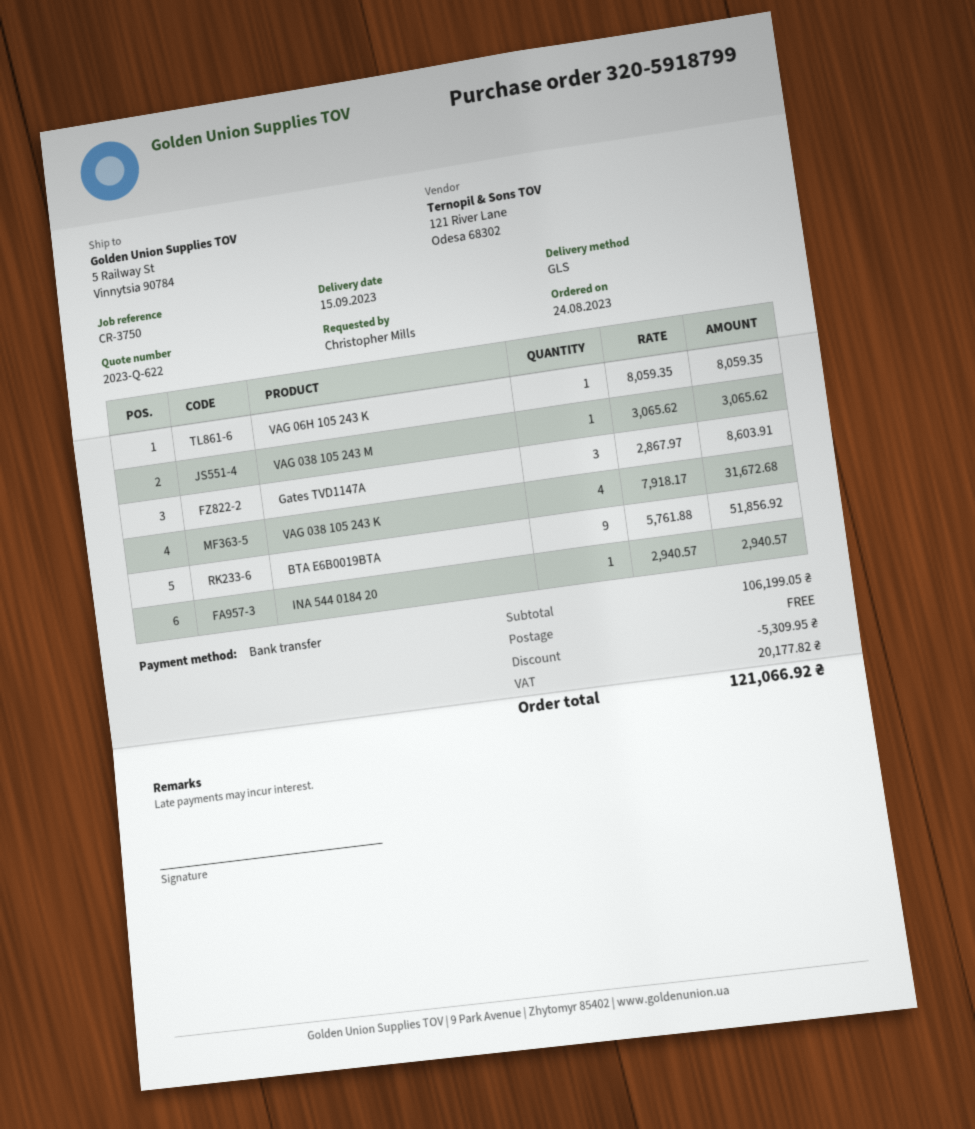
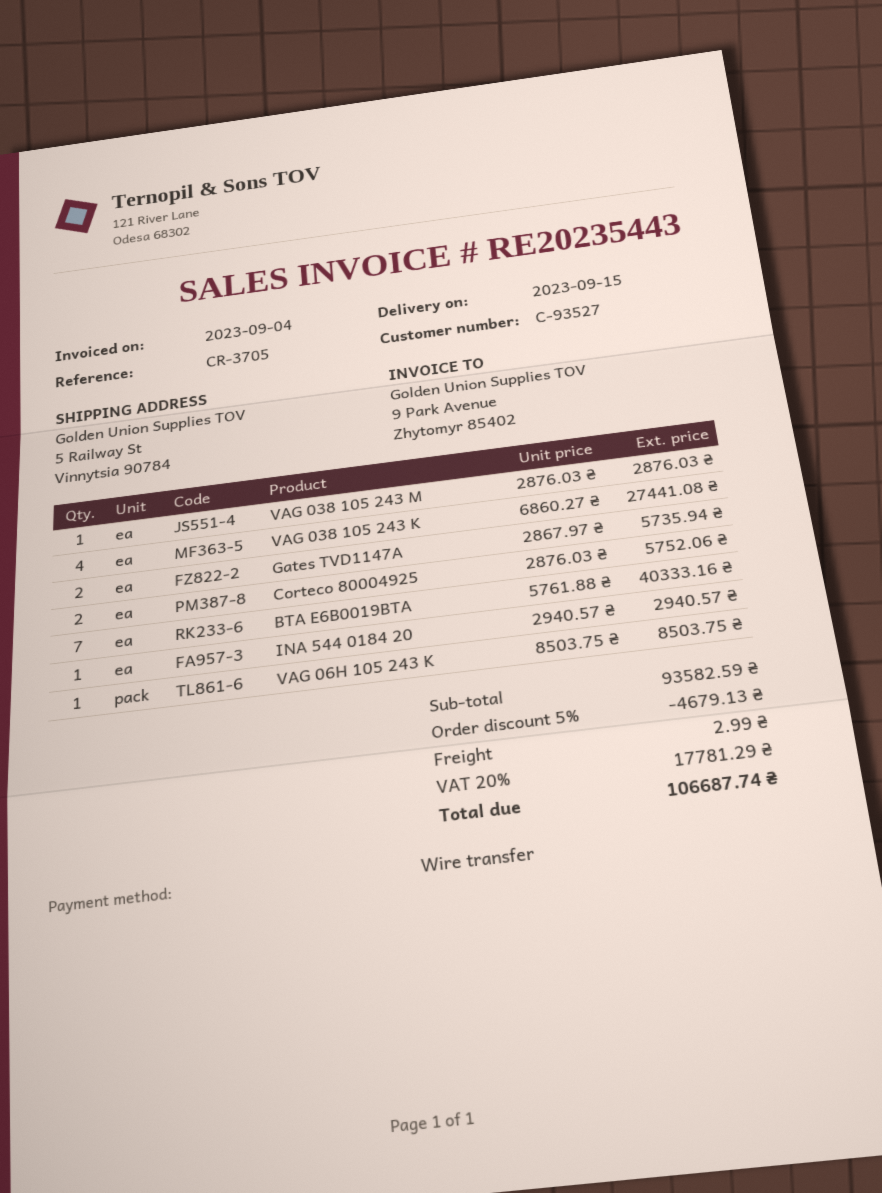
reference: CR-3750 -> CR-3705
VAG 06H 105 243 K: 1 x 8059.35 = 8059.35 -> 1 x 8503.75 = 8503.75
VAG 038 105 243 M: 1 x 3065.62 = 3065.62 -> 1 x 2876.03 = 2876.03
Gates TVD1147A: 3 x 2867.97 = 8603.91 -> 2 x 2867.97 = 5735.94
VAG 038 105 243 K: 4 x 7918.17 = 31672.68 -> 4 x 6860.27 = 27441.08
BTA E6B0019BTA: 9 x 5761.88 = 51856.92 -> 7 x 5761.88 = 40333.16
Corteco 80004925: none -> 2 x 2876.03 = 5752.06
subtotal: 106199.05 -> 93582.59
discount: 5309.95 -> 4679.13
shipping: 0.00 -> 2.99
tax: 20177.82 -> 17781.29
total: 121066.92 -> 106687.74

